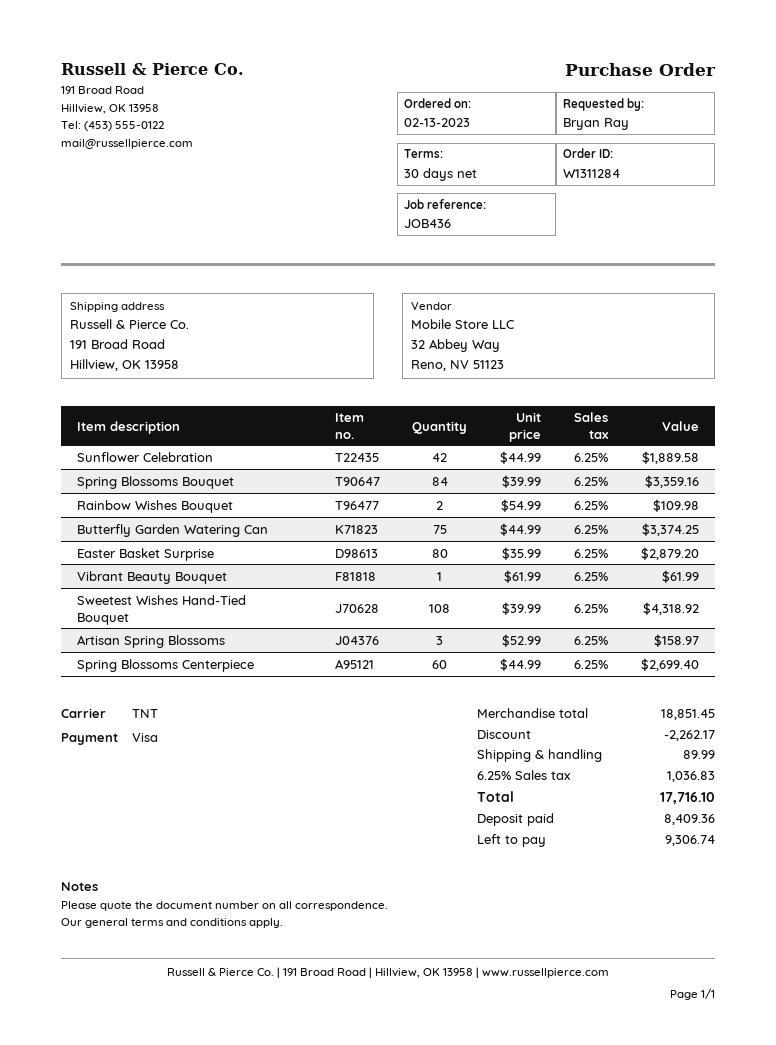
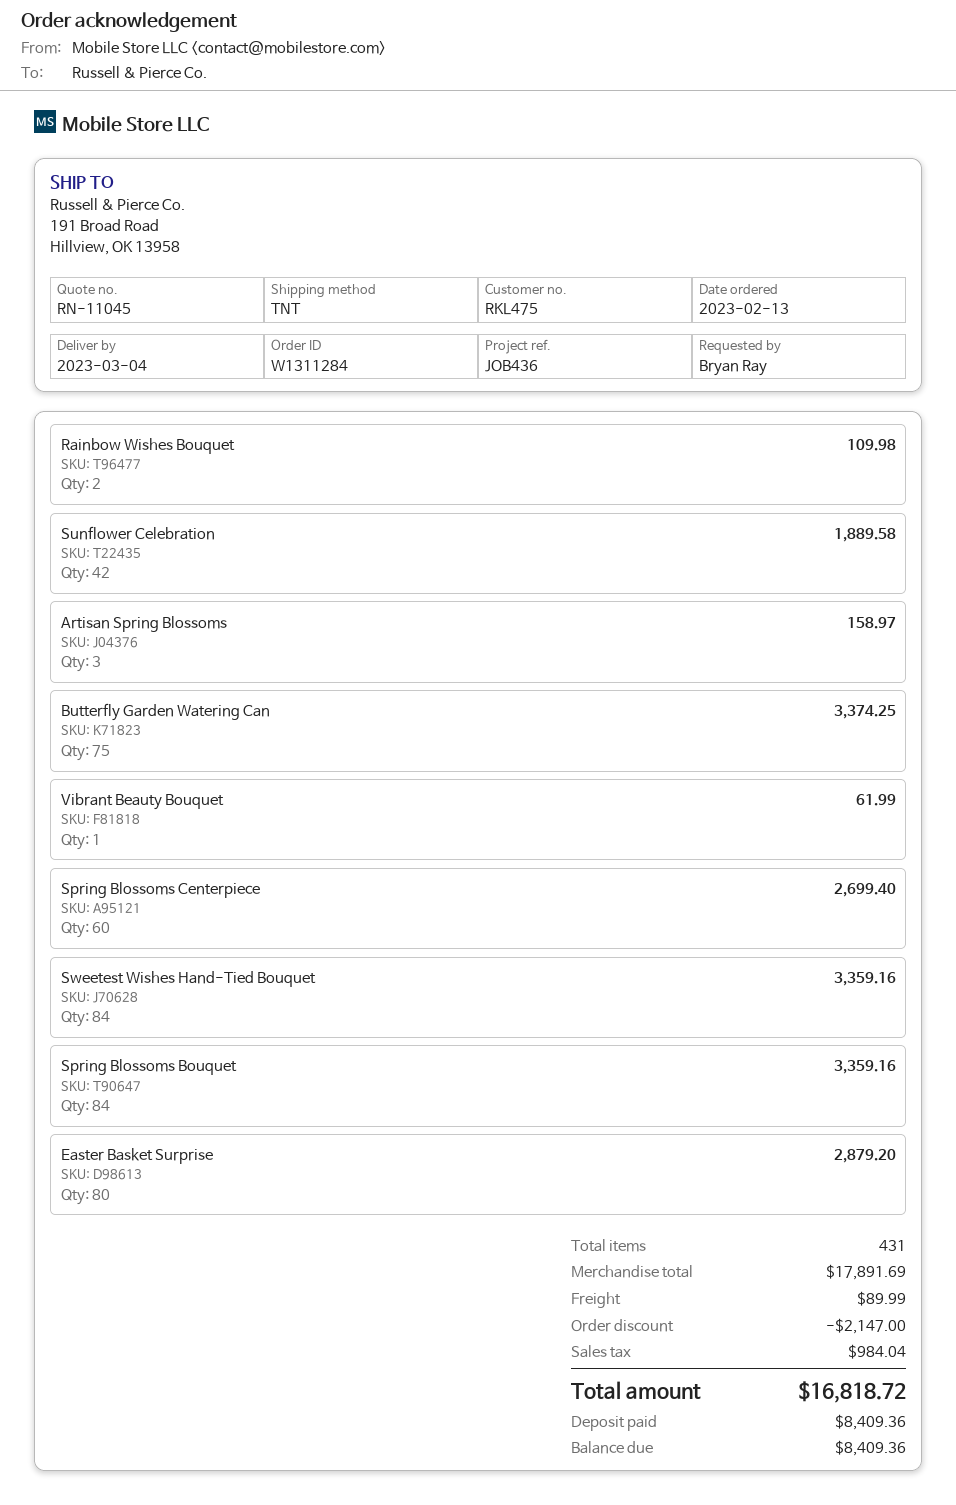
Sweetest Wishes Hand-Tied Bouquet: 108 for 4318.92 -> 84 for 3359.16
subtotal: 18851.45 -> 17891.69
discount: 2262.17 -> 2147.00
tax: 1036.83 -> 984.04
total: 17716.10 -> 16818.72
balance: 9306.74 -> 8409.36

